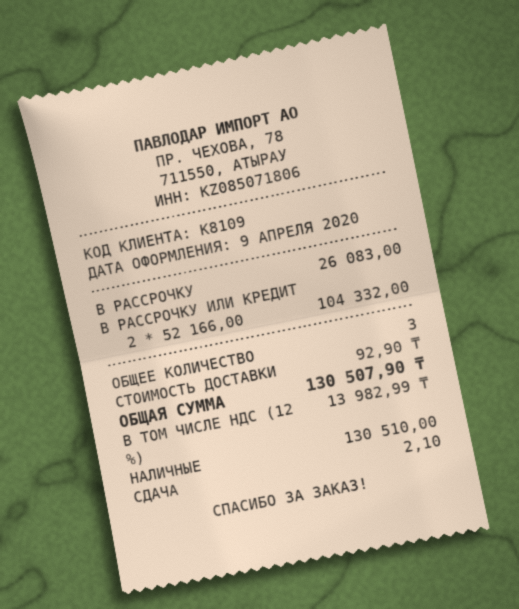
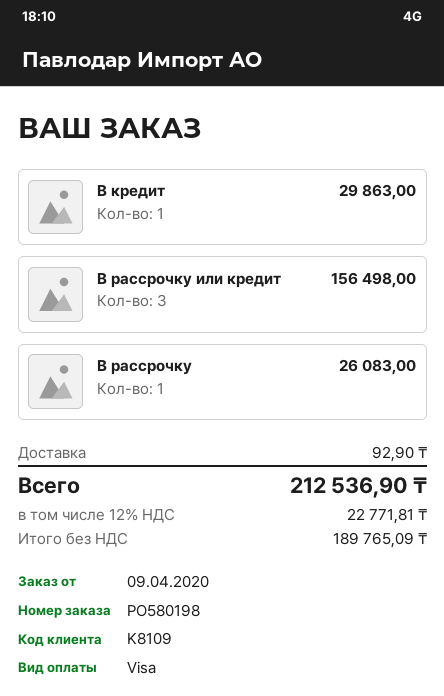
payment method: cash -> Visa
В РАССРОЧКУ ИЛИ КРЕДИТ: 2 for 104332.00 -> 3 for 156498.00
В кредит: none -> 1 for 29863.00
tax: 12% = 13982.99 -> 12% = 22771.81
total: 130507.90 -> 212536.90

